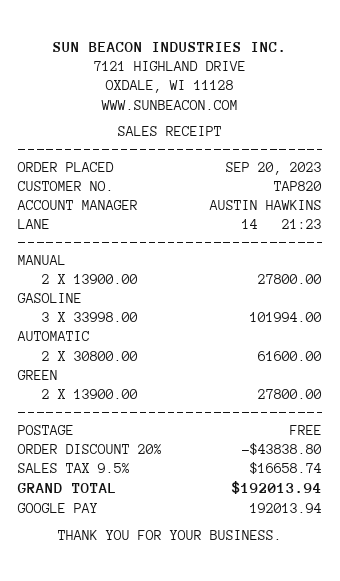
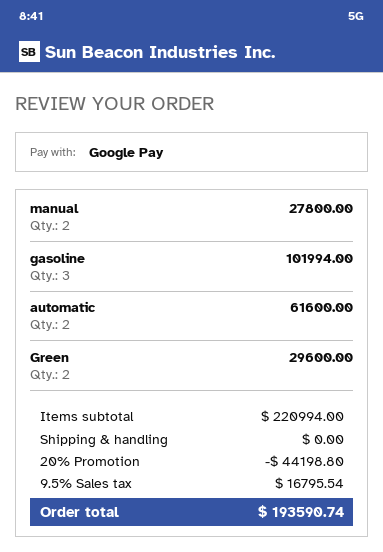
GREEN: 2 for 27800.00 -> 2 for 29600.00
discount: 20% = 43838.80 -> 20% = 44198.80
tax: 9.5% = 16658.74 -> 9.5% = 16795.54
total: 192013.94 -> 193590.74

